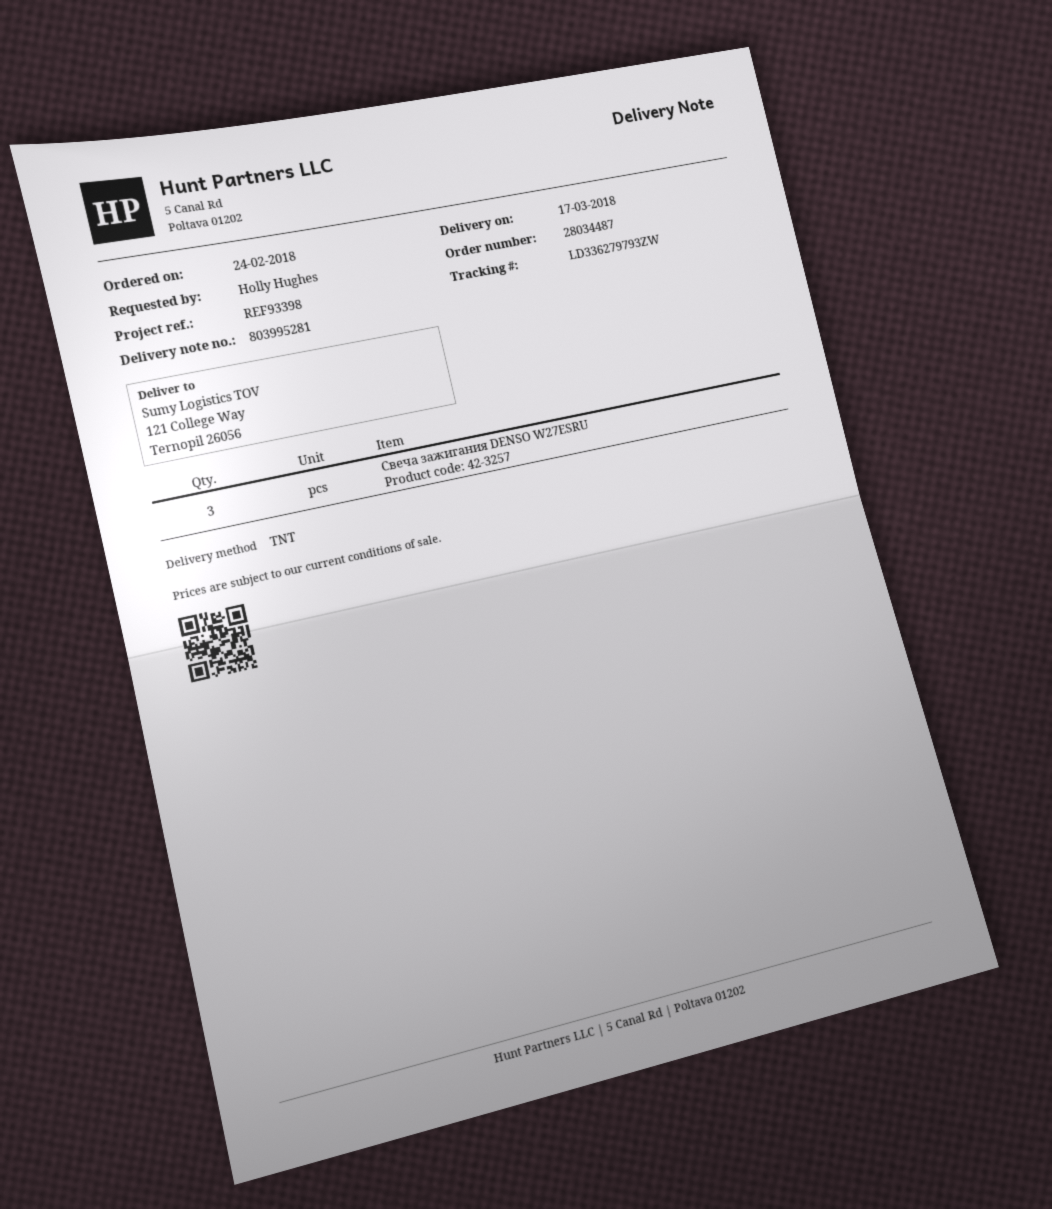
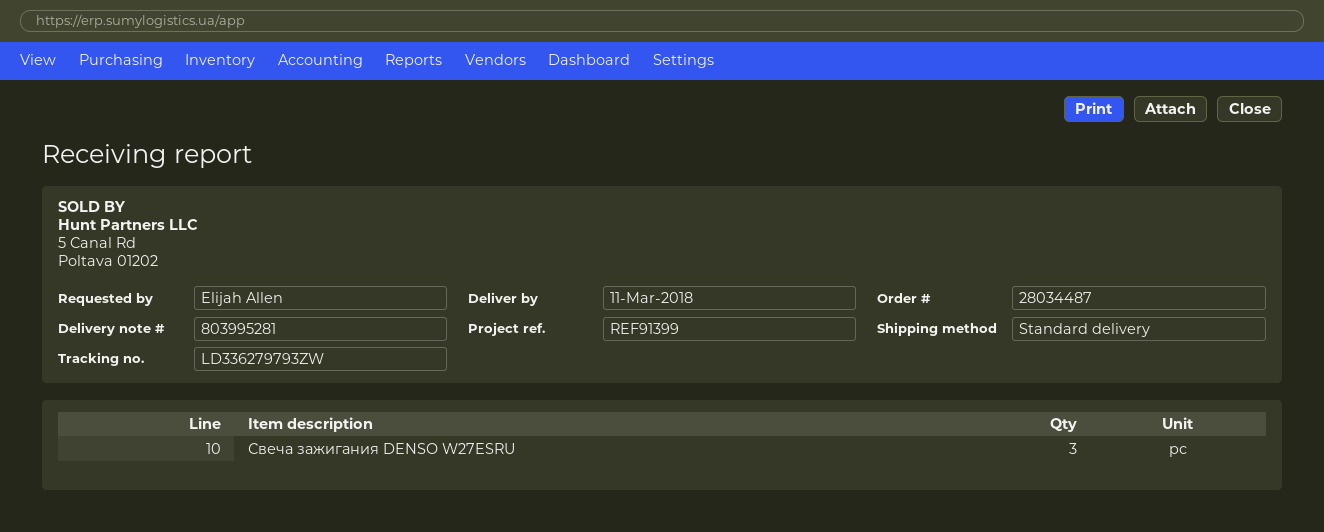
delivery date: 2018-03-17 -> 2018-03-11
reference: REF93398 -> REF91399
ordered by: Holly Hughes -> Elijah Allen
shipping method: TNT -> standard

